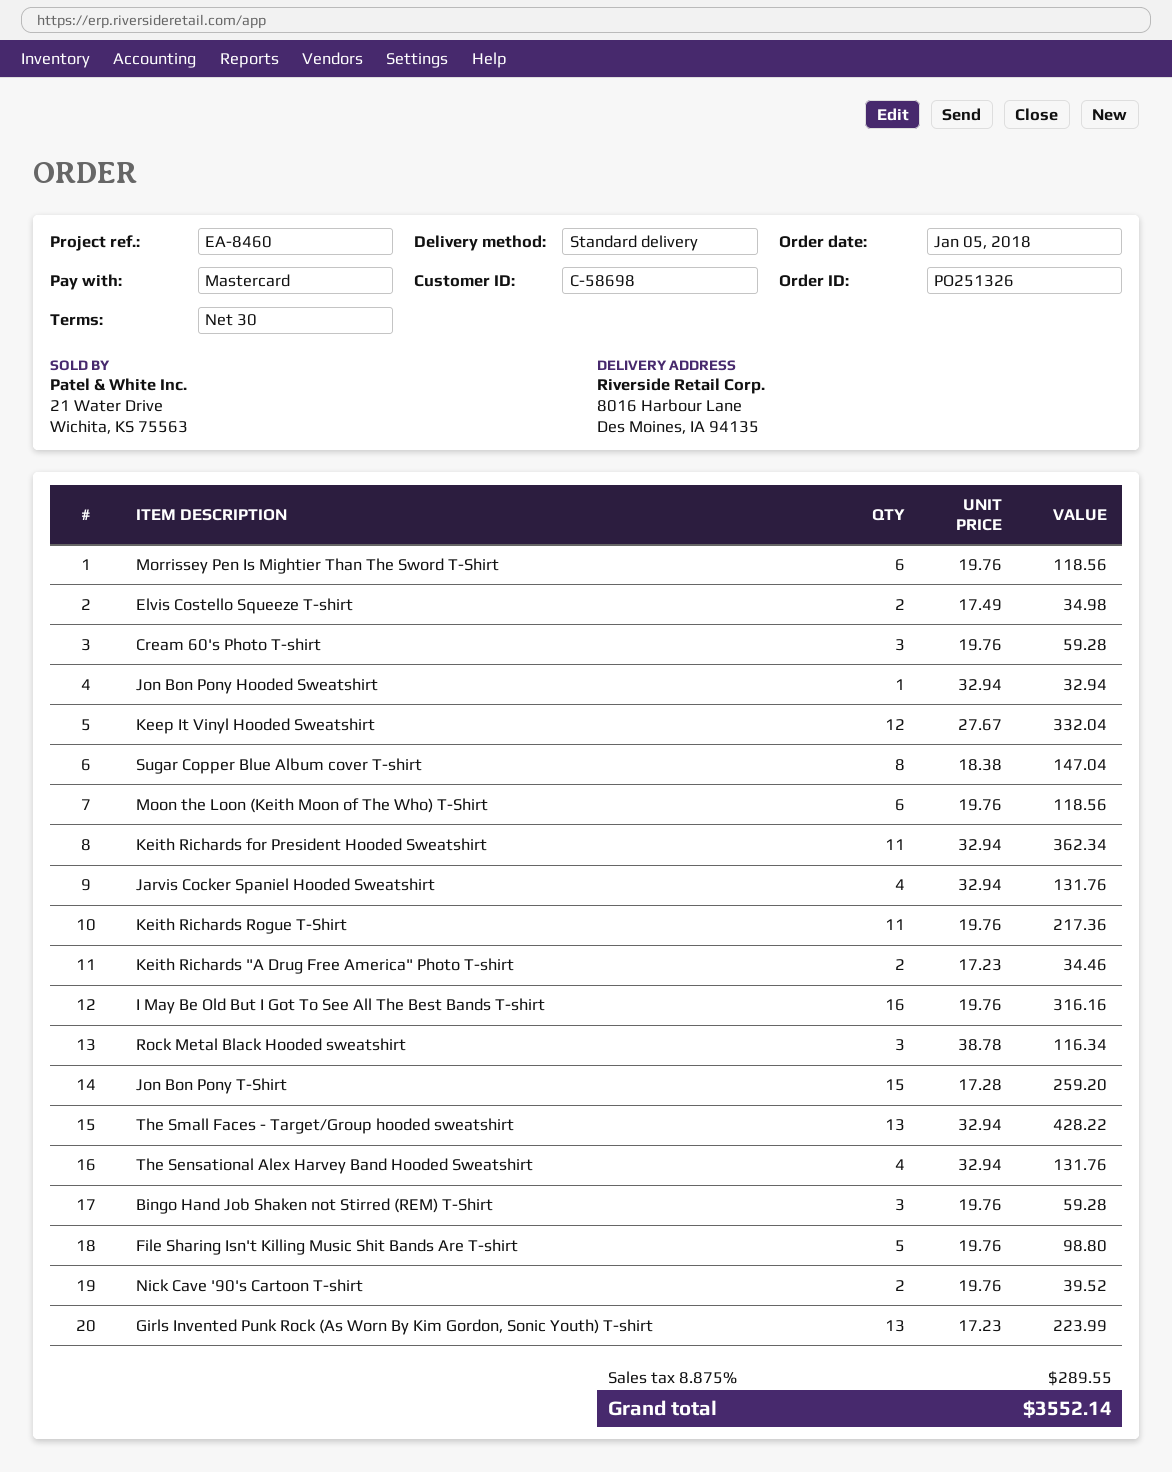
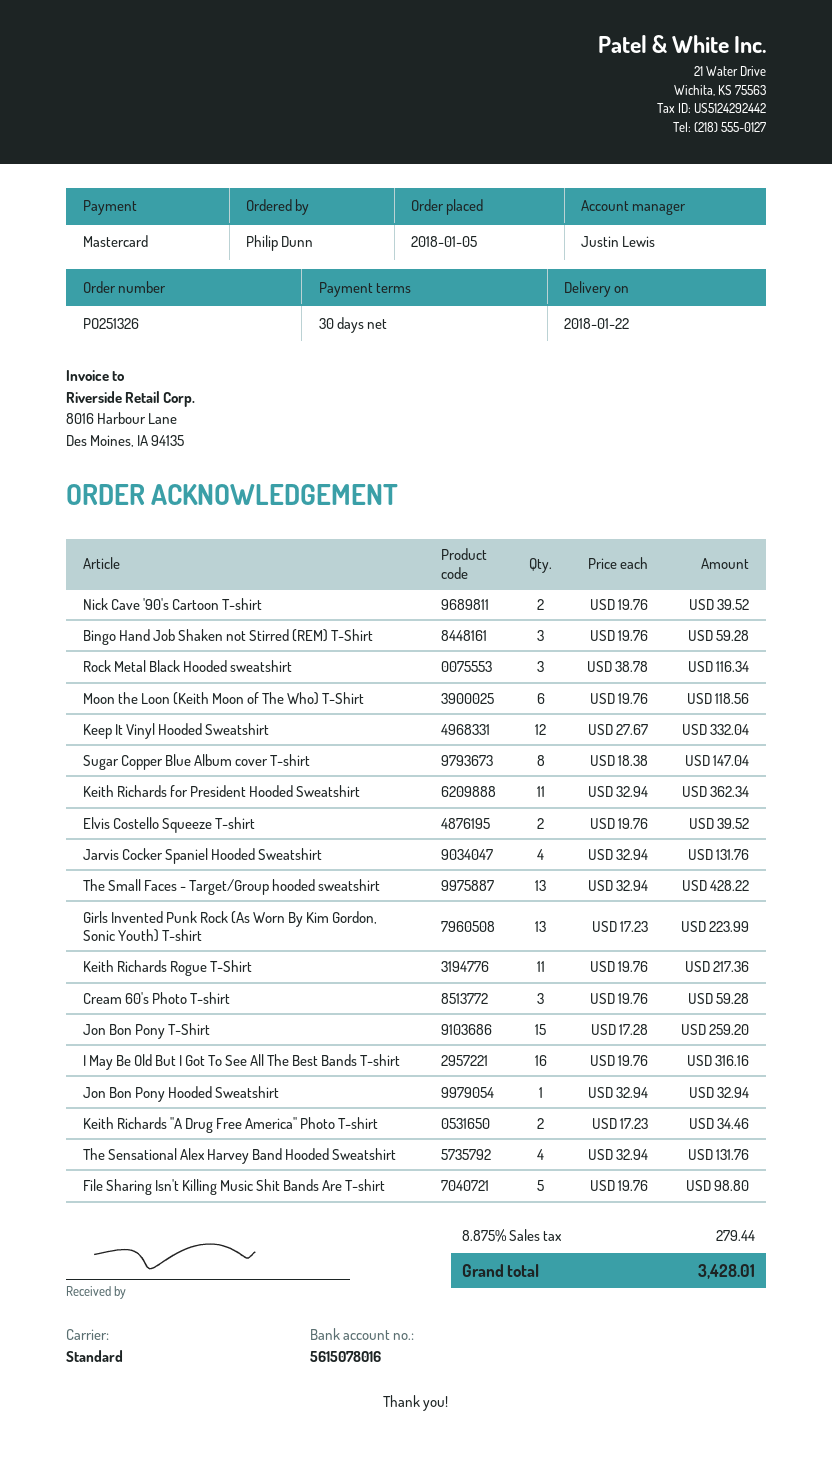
Morrissey Pen Is Mightier Than The Sword T-Shirt: 6 x 19.76 = 118.56 -> none
Elvis Costello Squeeze T-shirt: 2 x 17.49 = 34.98 -> 2 x 19.76 = 39.52
tax: 8.875% = 289.55 -> 8.875% = 279.44
total: 3552.14 -> 3428.01

